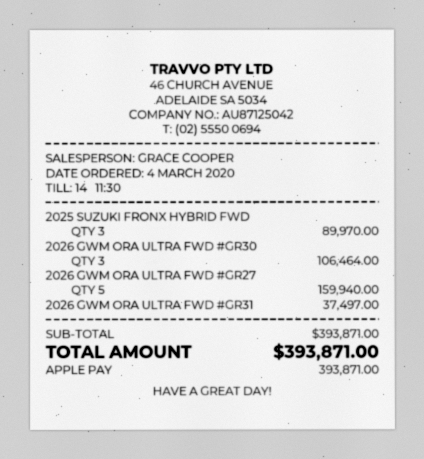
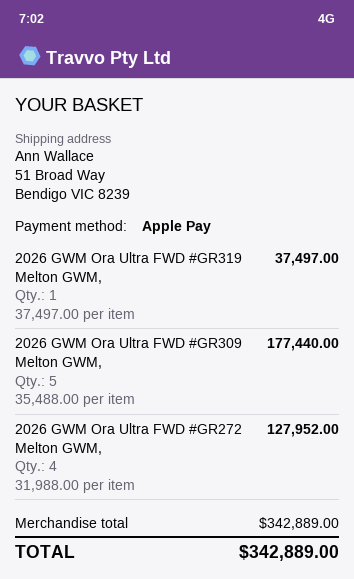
2025 SUZUKI FRONX HYBRID FWD: 3 for 89970.00 -> none
2026 GWM ORA ULTRA FWD #GR30: 3 for 106464.00 -> 5 for 177440.00
2026 GWM ORA ULTRA FWD #GR27: 5 for 159940.00 -> 4 for 127952.00
subtotal: 393871.00 -> 342889.00
total: 393871.00 -> 342889.00

